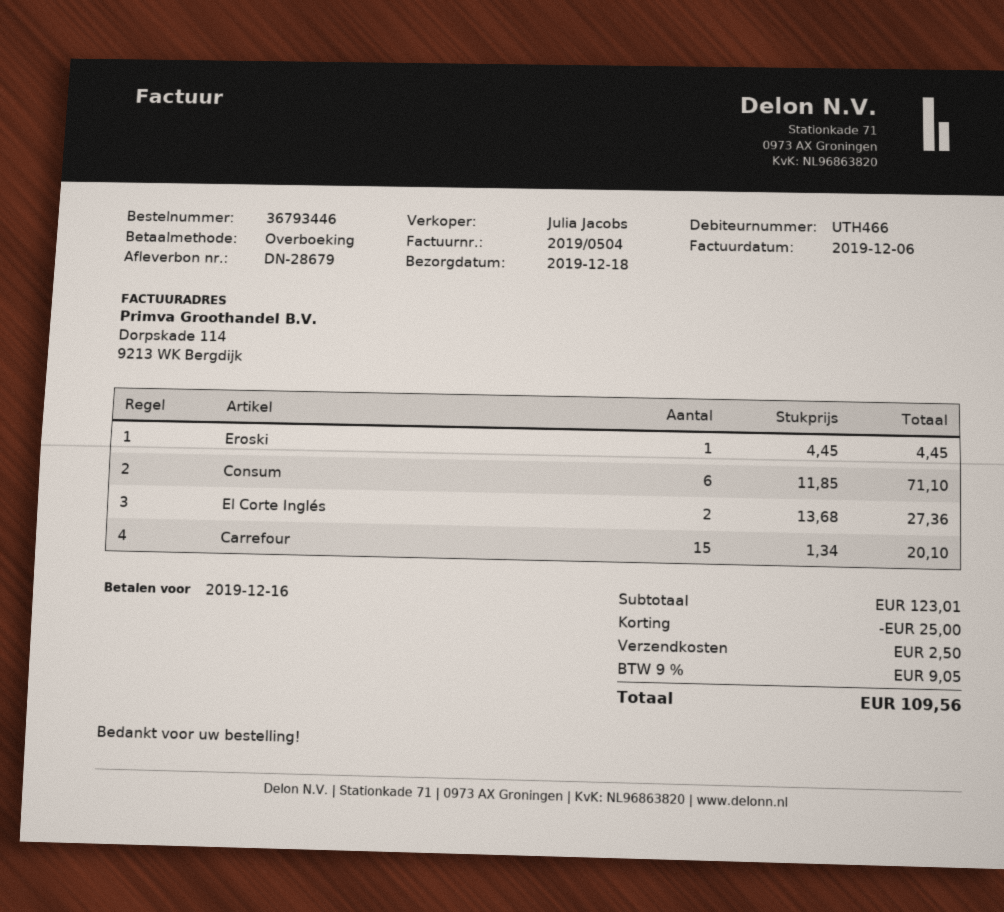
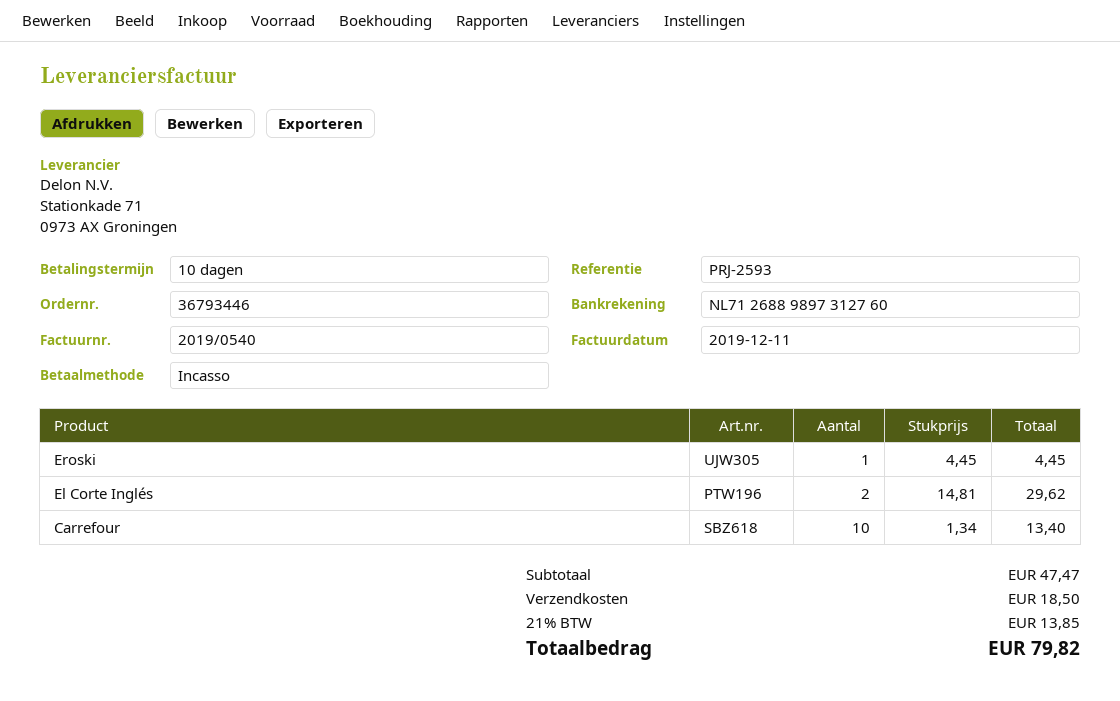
invoice number: 2019/0504 -> 2019/0540
invoice date: 2019-12-06 -> 2019-12-11
payment method: bank transfer -> direct debit
Consum: 6 x 11.85 = 71.10 -> none
El Corte Inglés: 2 x 13.68 = 27.36 -> 2 x 14.81 = 29.62
Carrefour: 15 x 1.34 = 20.10 -> 10 x 1.34 = 13.40
subtotal: 123.01 -> 47.47
discount: 25.00 -> none
shipping: 2.50 -> 18.50
tax: 9% = 9.05 -> 21% = 13.85
total: 109.56 -> 79.82

